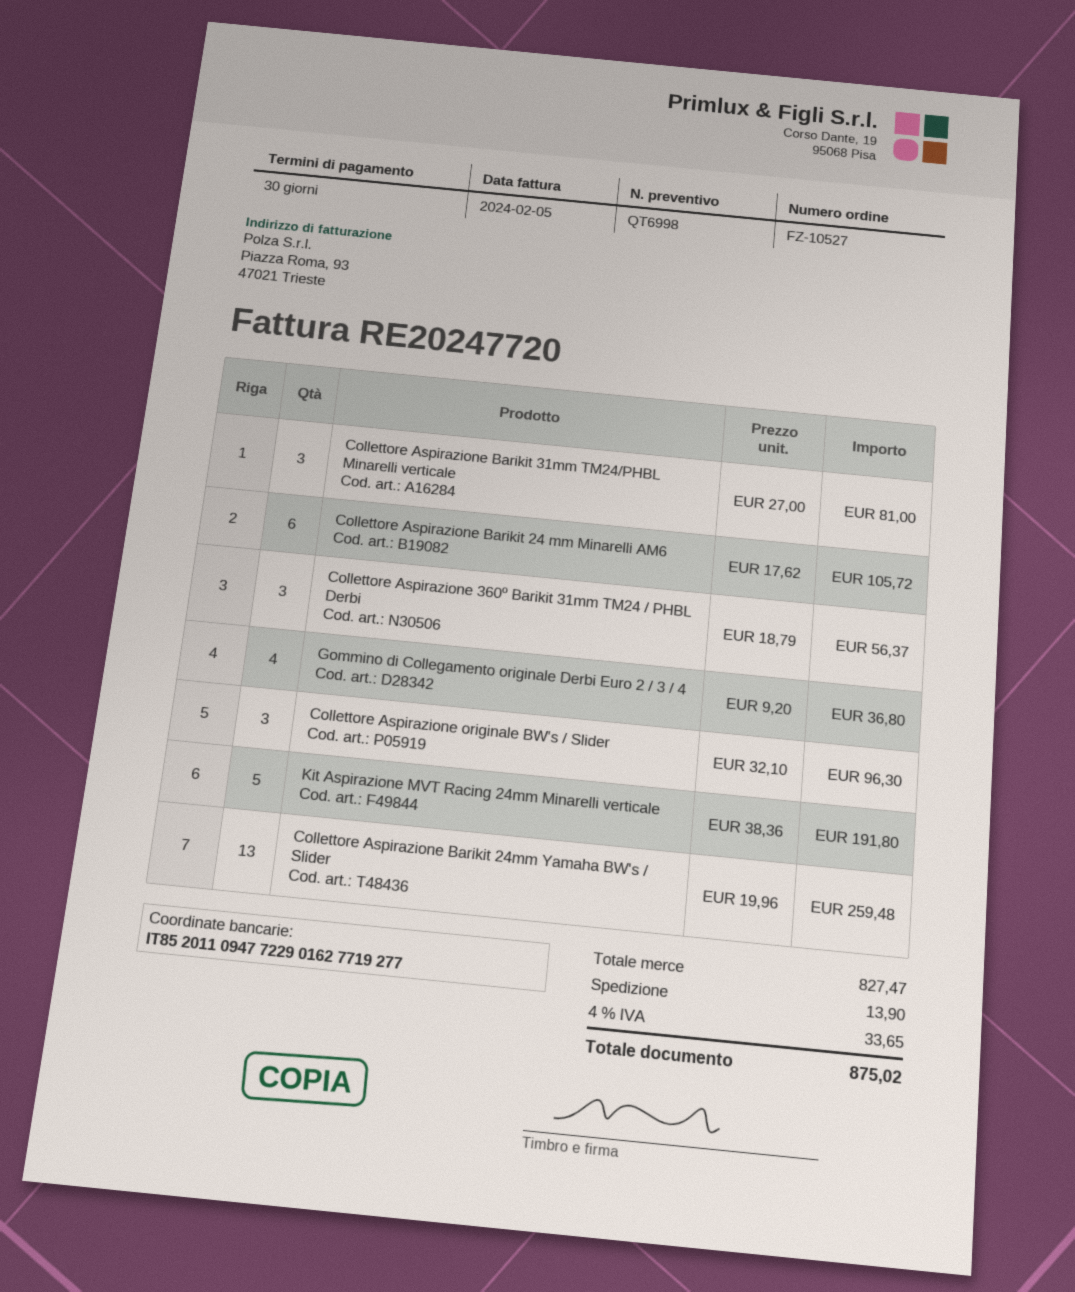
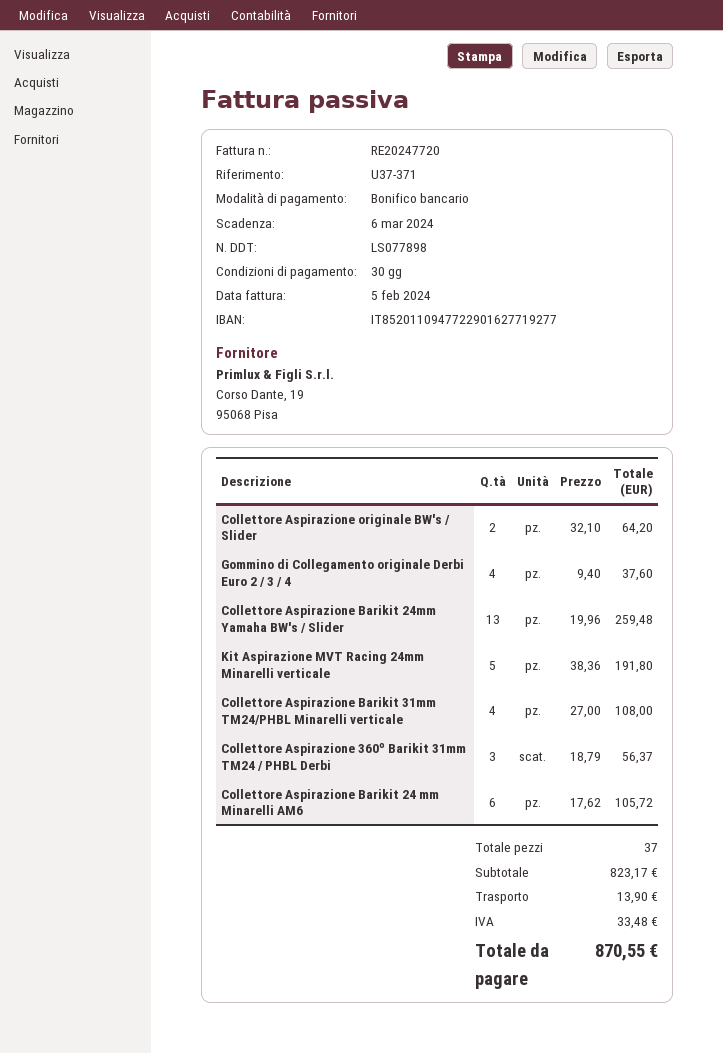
Collettore Aspirazione Barikit 31mm TM24/PHBL Minarelli verticale: 3 x 27.00 = 81.00 -> 4 x 27.00 = 108.00
Gommino di Collegamento originale Derbi Euro 2 / 3 / 4: 4 x 9.20 = 36.80 -> 4 x 9.40 = 37.60
Collettore Aspirazione originale BW's / Slider: 3 x 32.10 = 96.30 -> 2 x 32.10 = 64.20
subtotal: 827.47 -> 823.17
tax: 33.65 -> 33.48
total: 875.02 -> 870.55

